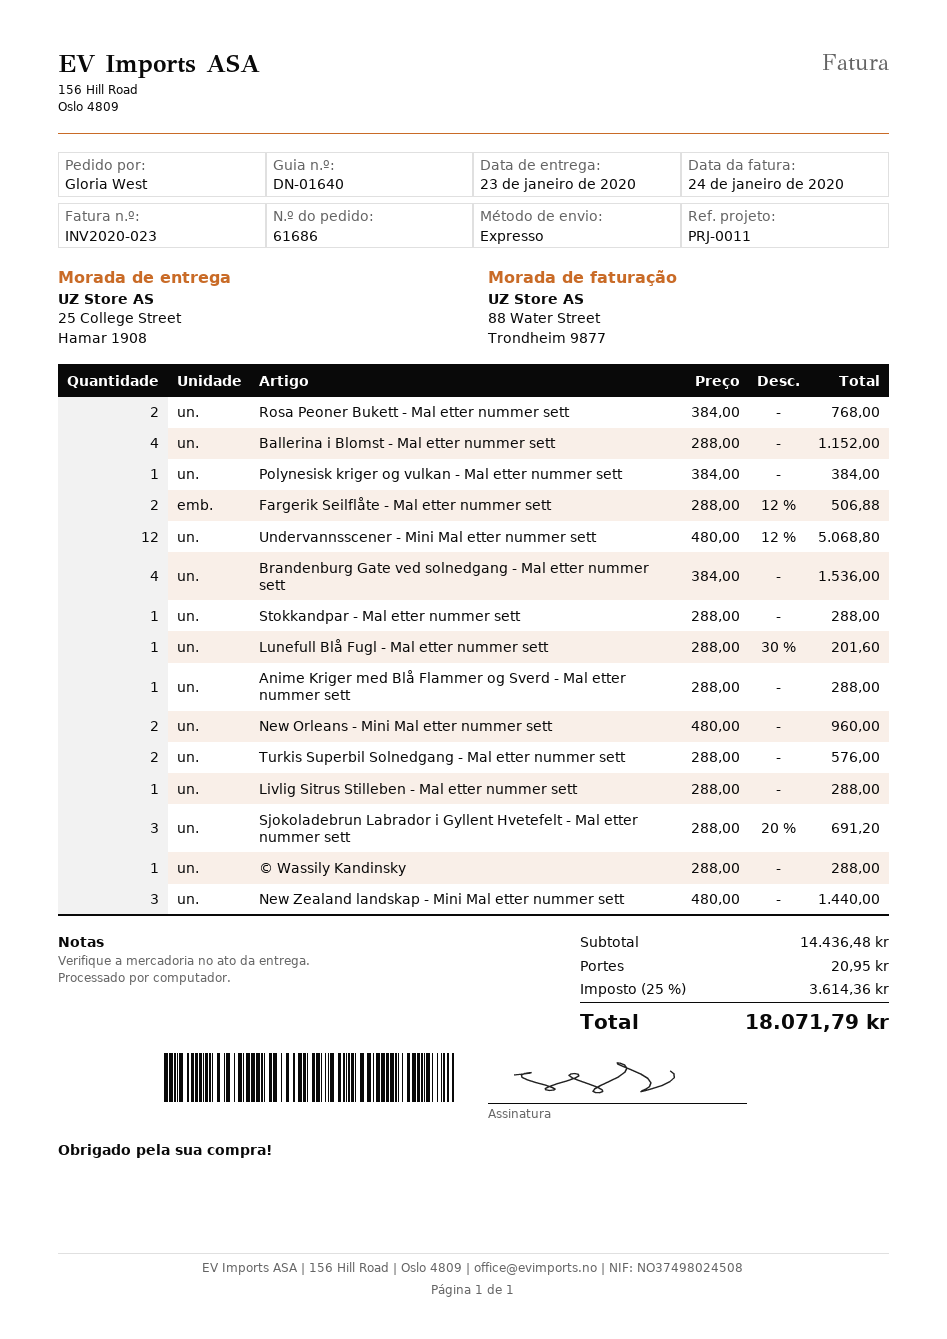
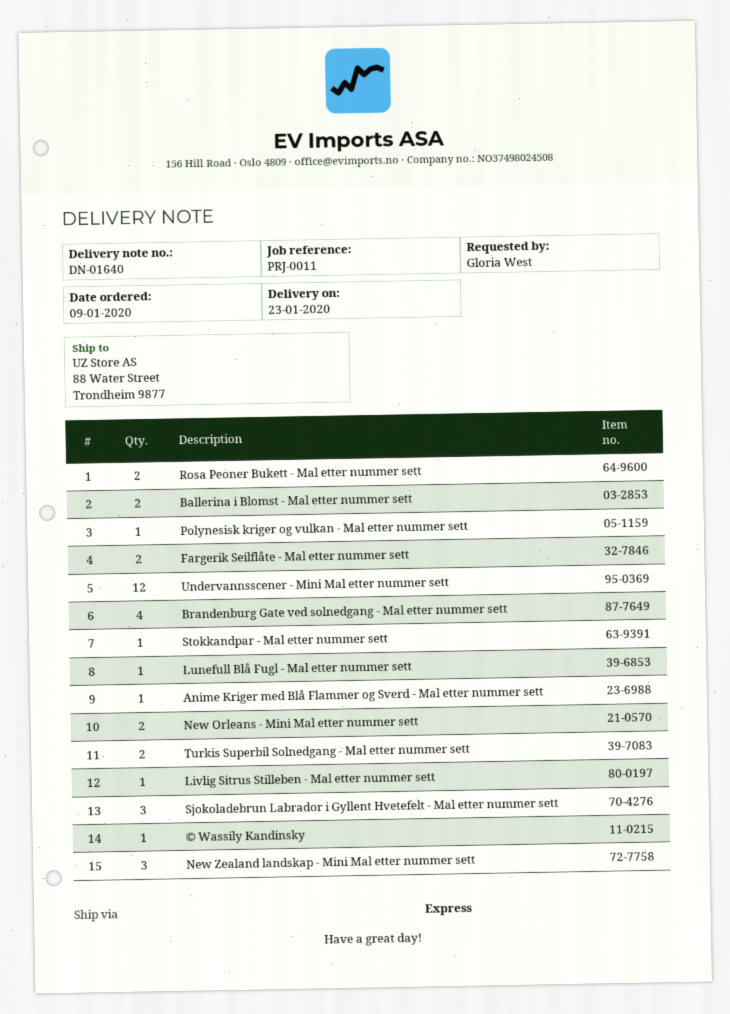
ship to: 25 College Street, Hamar 1908 -> 88 Water Street, Trondheim 9877
Ballerina i Blomst - Mal etter nummer sett: 4 -> 2

